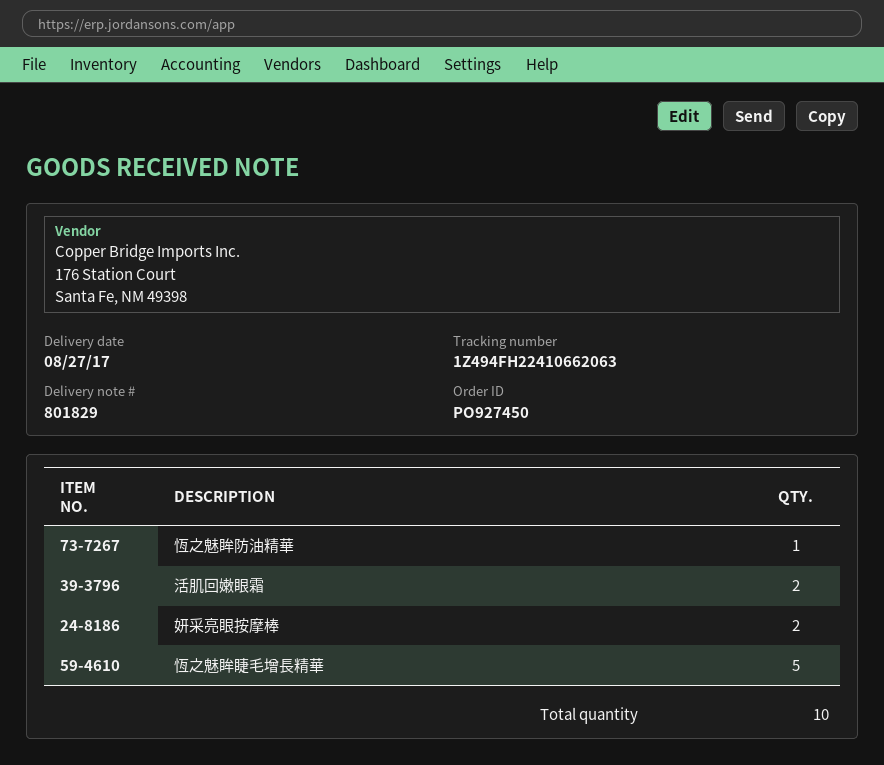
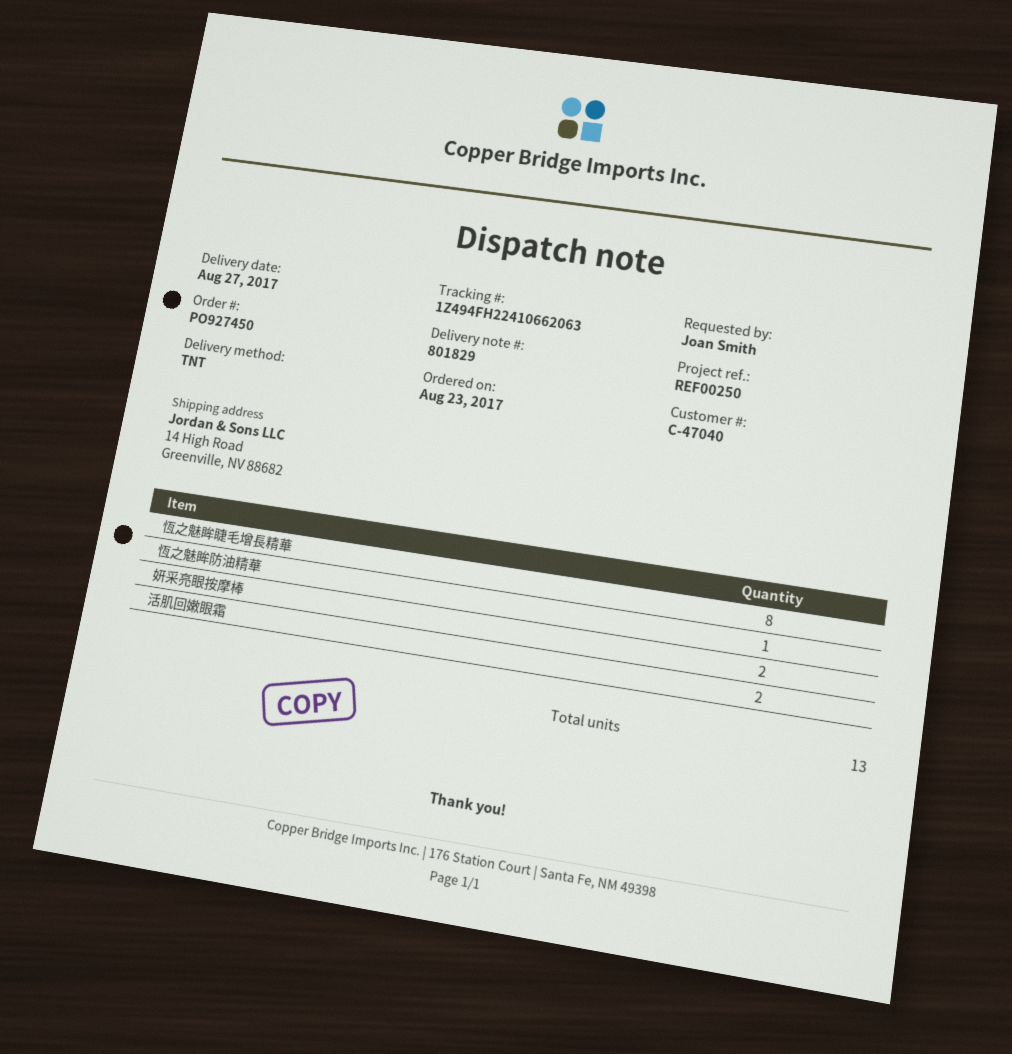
恆之魅眸睫毛增長精華: 5 -> 8
total quantity: 10 -> 13

